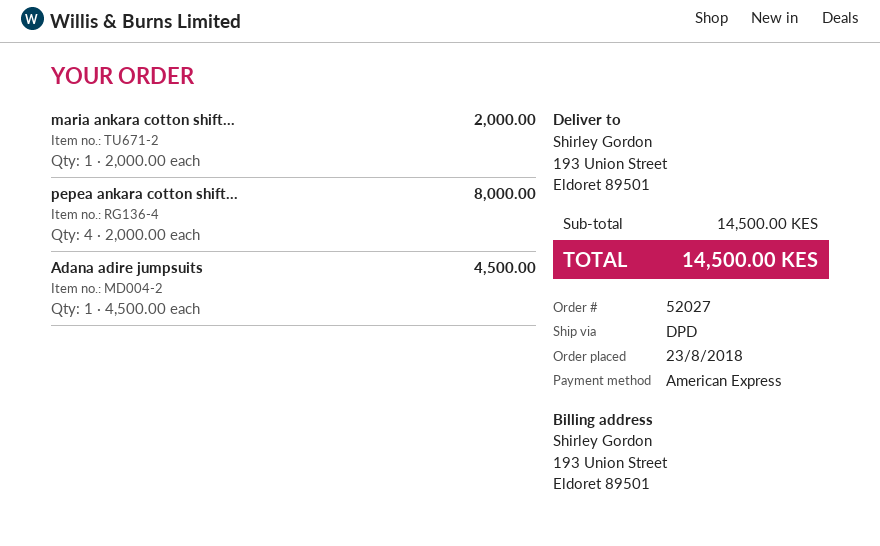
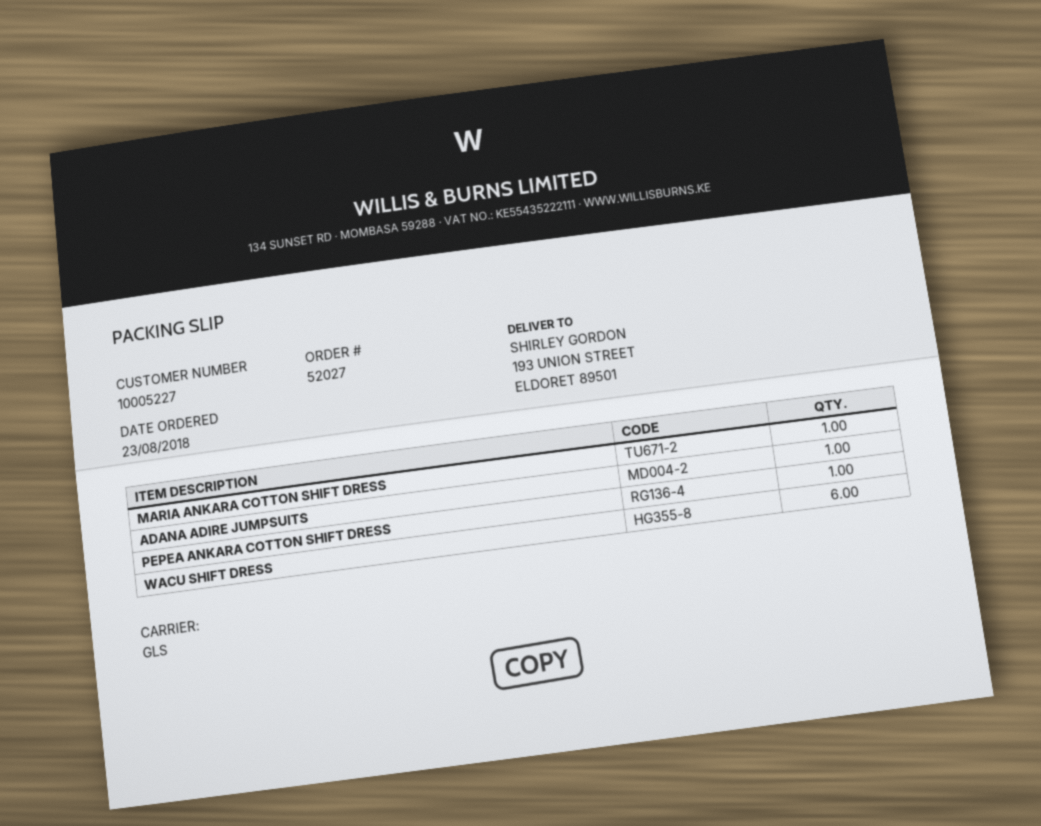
shipping method: DPD -> GLS
pepea ankara cotton shift...: 4 -> 1
WACU SHIFT DRESS: none -> 6

